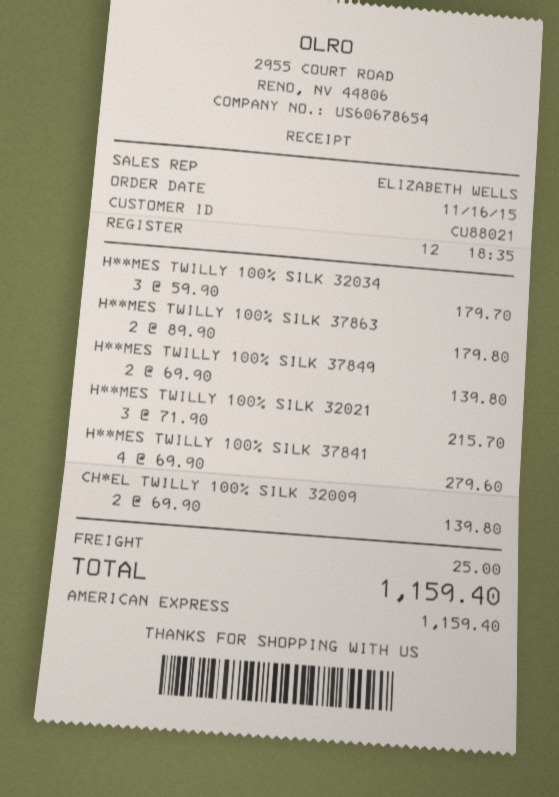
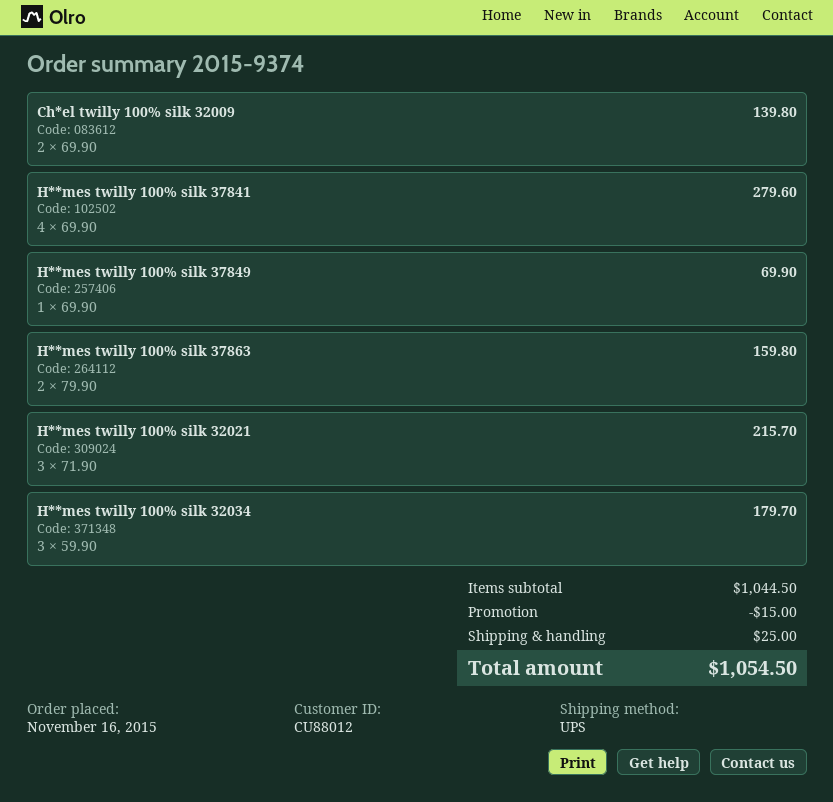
customer number: CU88021 -> CU88012
H**MES TWILLY 100% SILK 37863: 2 x 89.90 = 179.80 -> 2 x 79.90 = 159.80
H**MES TWILLY 100% SILK 37849: 2 x 69.90 = 139.80 -> 1 x 69.90 = 69.90
discount: none -> 15.00
total: 1159.40 -> 1054.50

